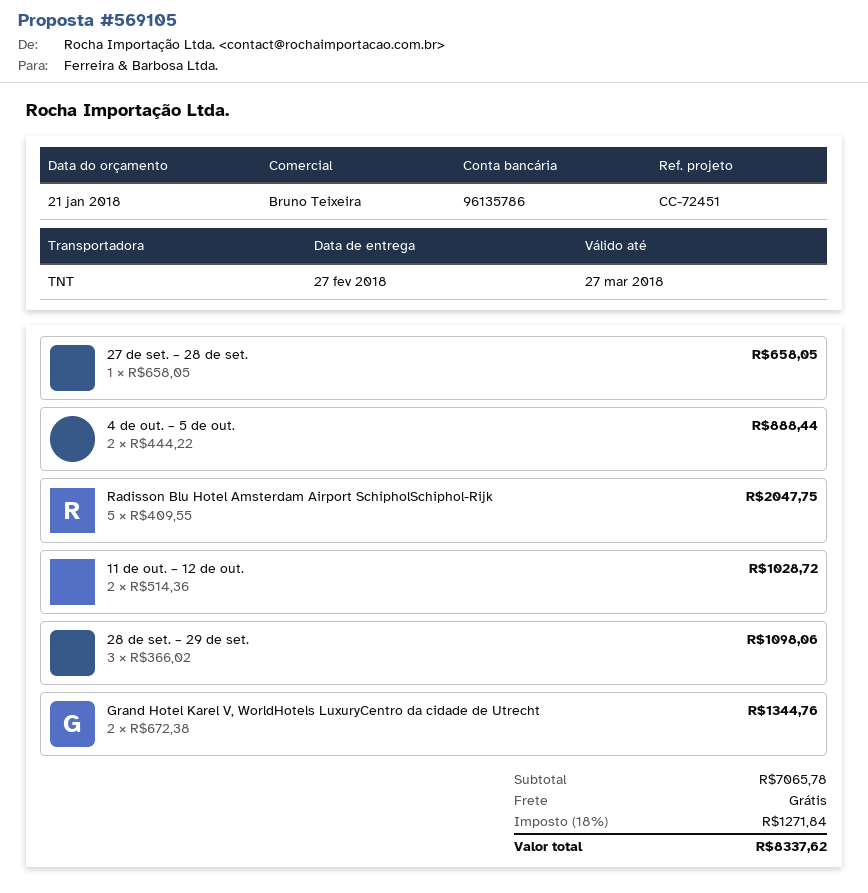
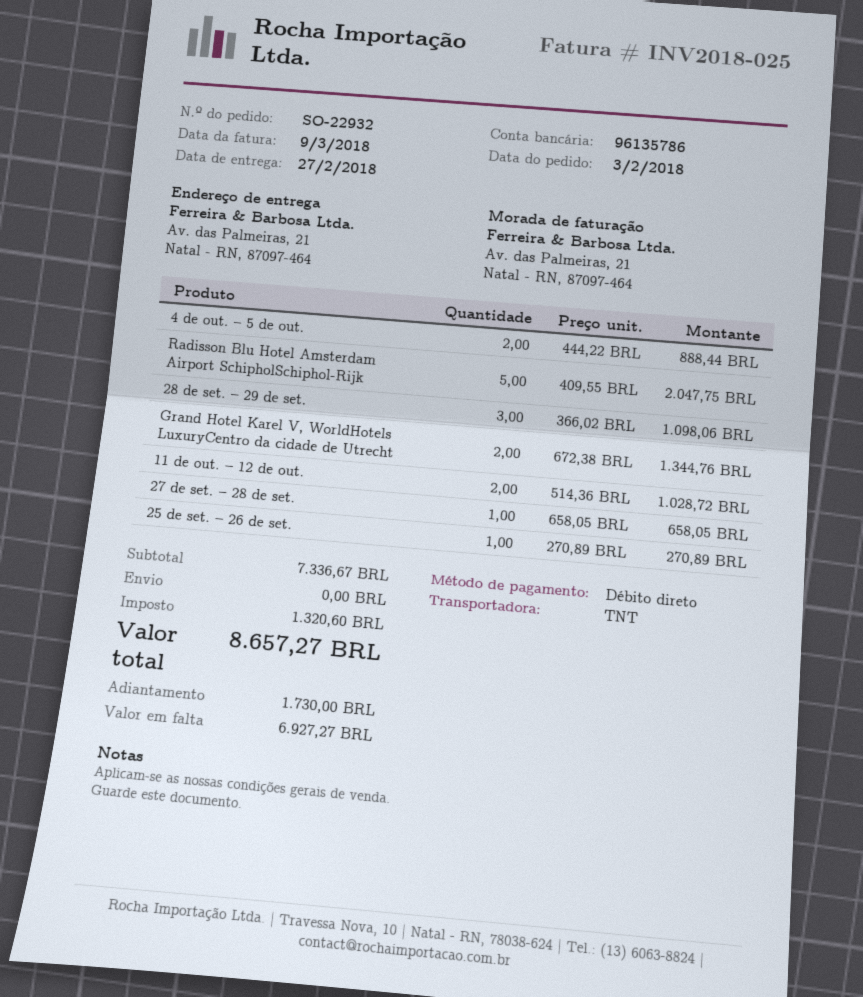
25 de set. – 26 de set.: none -> 1 x 270.89 = 270.89
subtotal: 7065.78 -> 7336.67
tax: 1271.84 -> 1320.60
total: 8337.62 -> 8657.27

